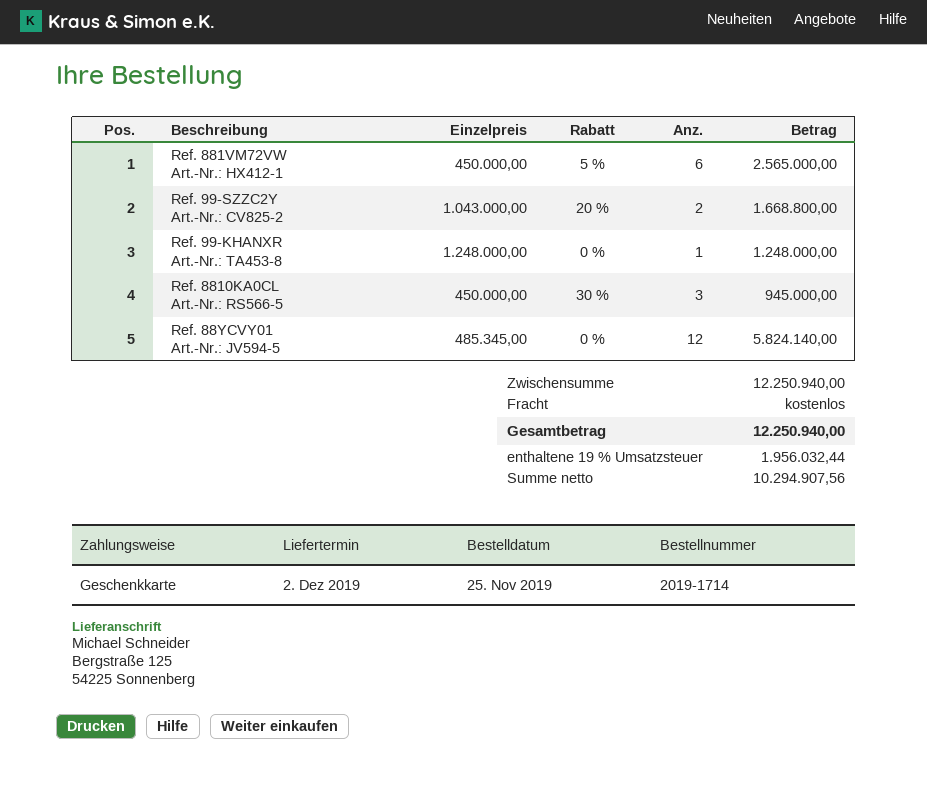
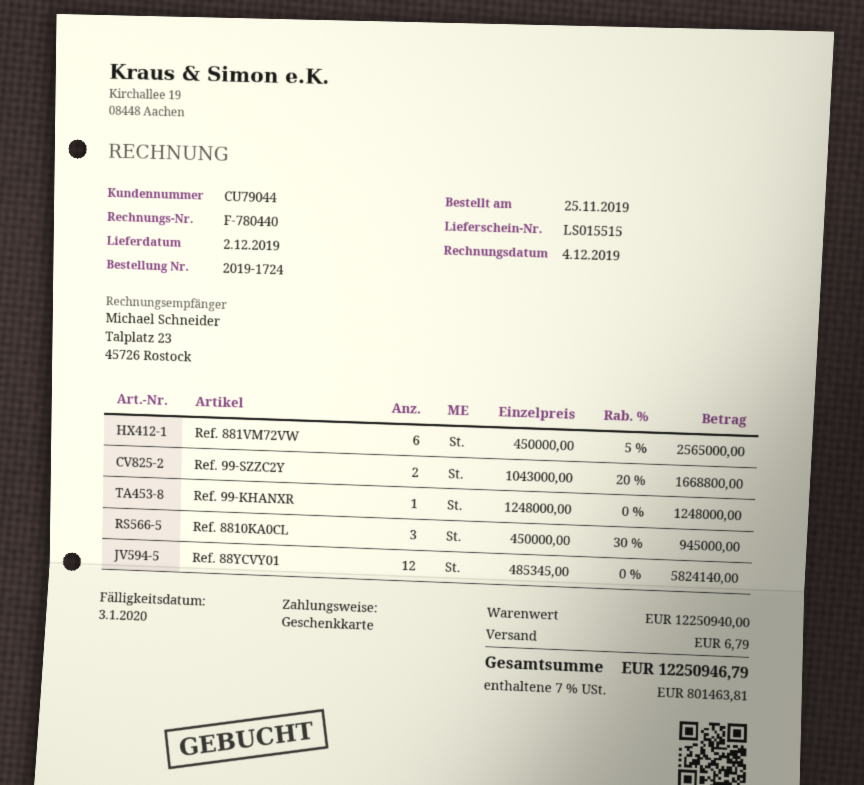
order number: 2019-1714 -> 2019-1724
shipping: 0.00 -> 6.79
tax: 19% = 1956032.44 -> 7% = 801463.81
total: 12250940.00 -> 12250946.79

